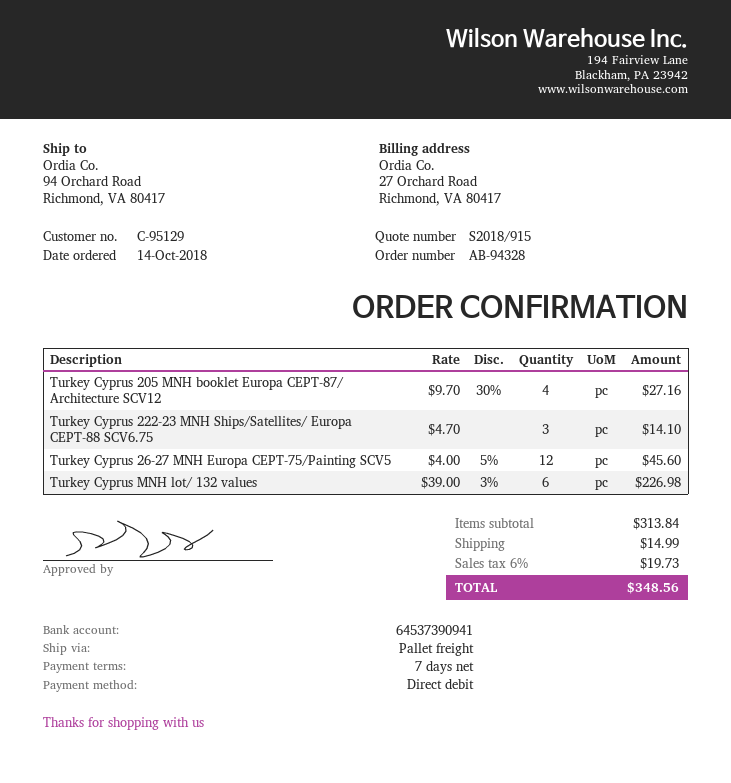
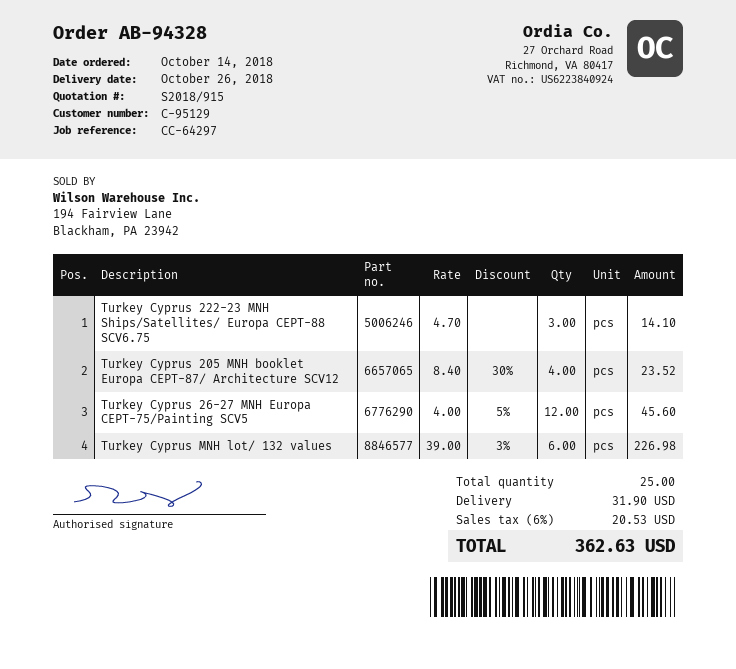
Turkey Cyprus 205 MNH booklet Europa CEPT-87/ Architecture SCV12: 4 x 9.70 - 30% = 27.16 -> 4 x 8.40 - 30% = 23.52
shipping: 14.99 -> 31.90
tax: 6% = 19.73 -> 6% = 20.53
total: 348.56 -> 362.63

